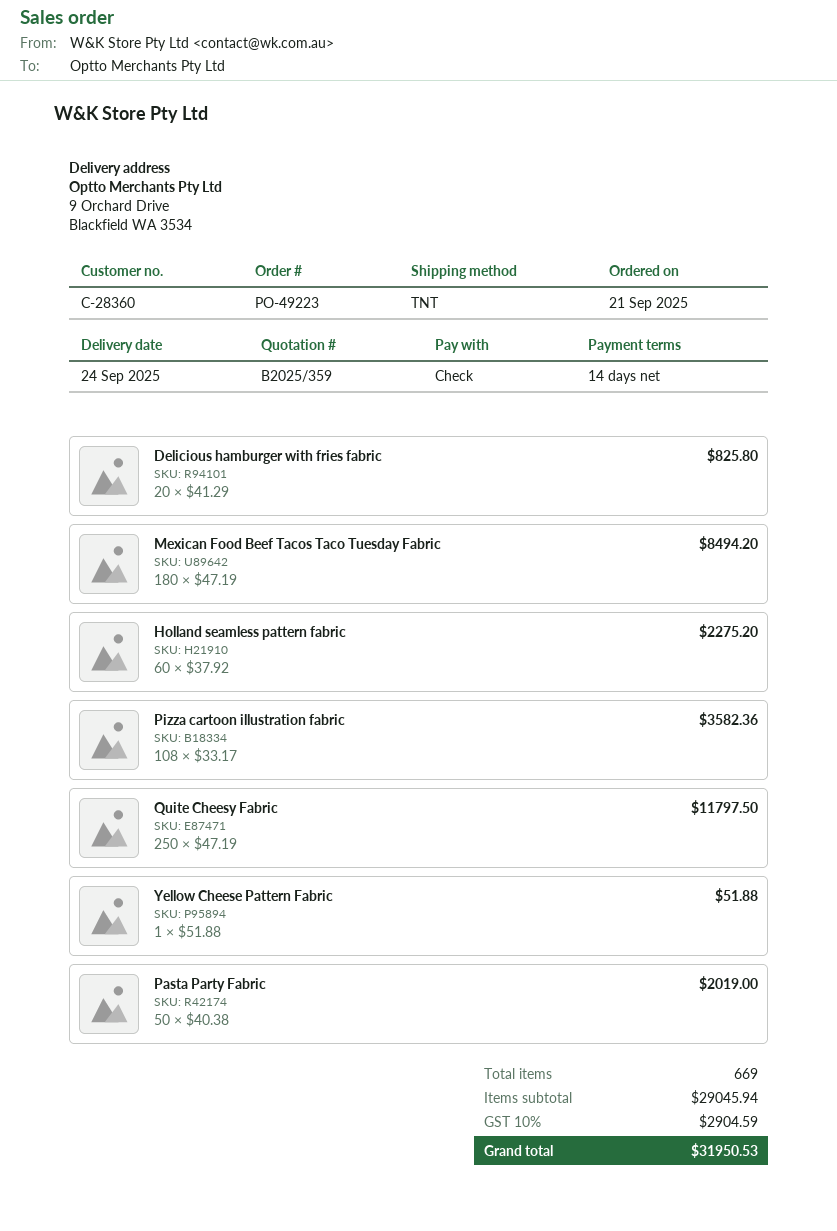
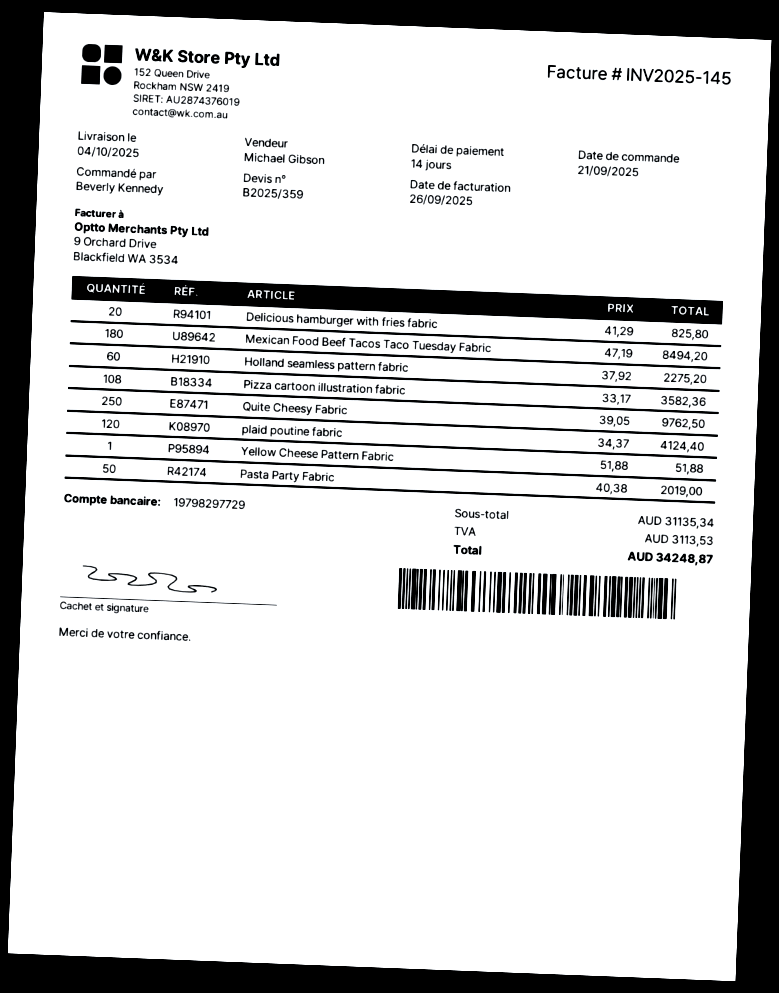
delivery date: 2025-09-24 -> 2025-10-04
Quite Cheesy Fabric: 250 x 47.19 = 11797.50 -> 250 x 39.05 = 9762.50
plaid poutine fabric: none -> 120 x 34.37 = 4124.40
subtotal: 29045.94 -> 31135.34
tax: 2904.59 -> 3113.53
total: 31950.53 -> 34248.87

